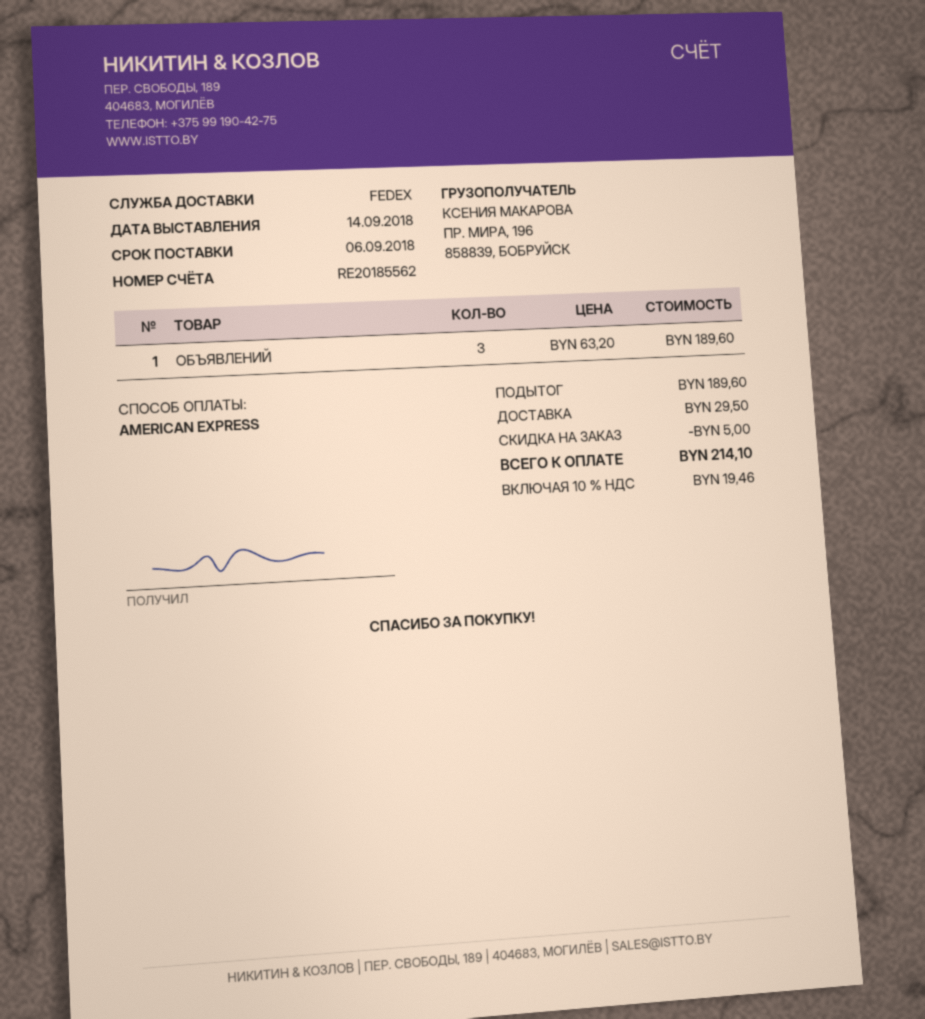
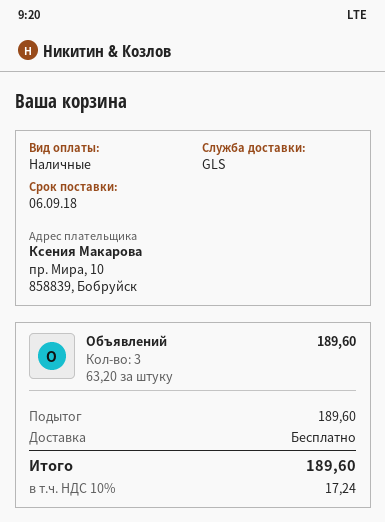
payment method: American Express -> cash
shipping method: FedEx -> GLS
discount: 5.00 -> none
shipping: 29.50 -> 0.00
tax: 10% = 19.46 -> 10% = 17.24
total: 214.10 -> 189.60

